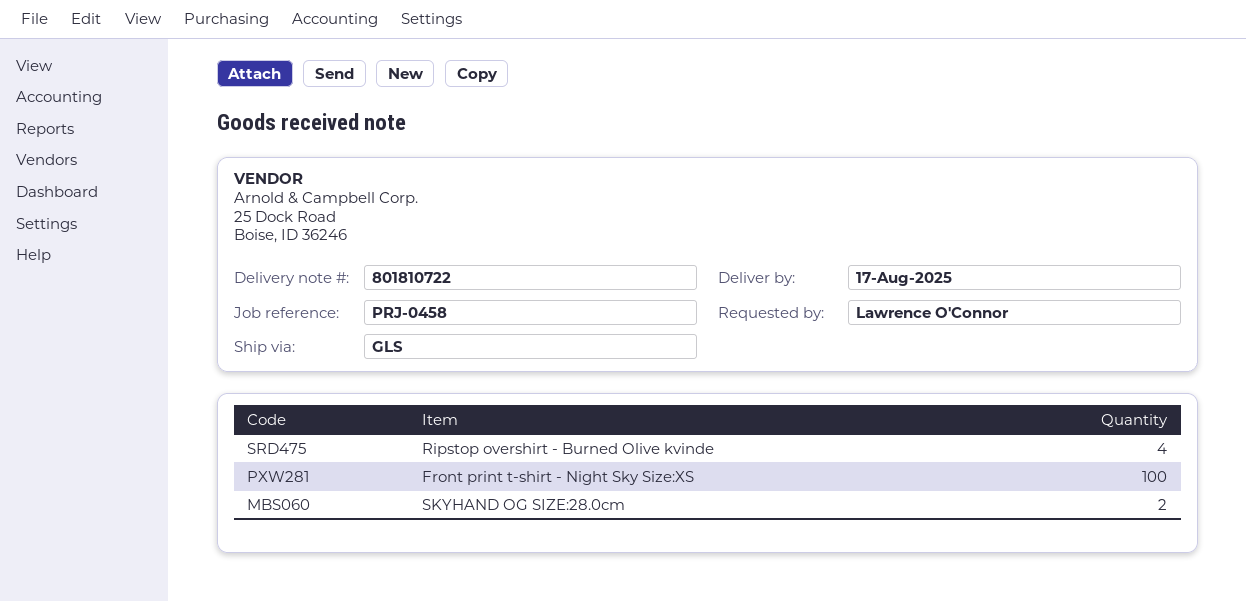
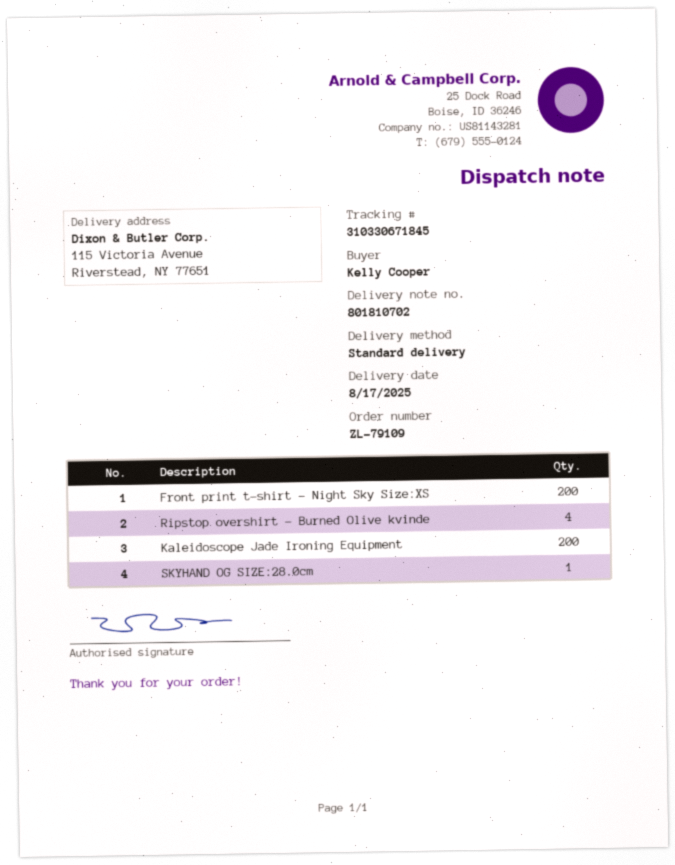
delivery note number: 801810722 -> 801810702
ordered by: Lawrence O'Connor -> Kelly Cooper
shipping method: GLS -> standard
Front print t-shirt - Night Sky Size:XS: 100 -> 200
SKYHAND OG SIZE:28.0cm: 2 -> 1
Kaleidoscope Jade Ironing Equipment: none -> 200

